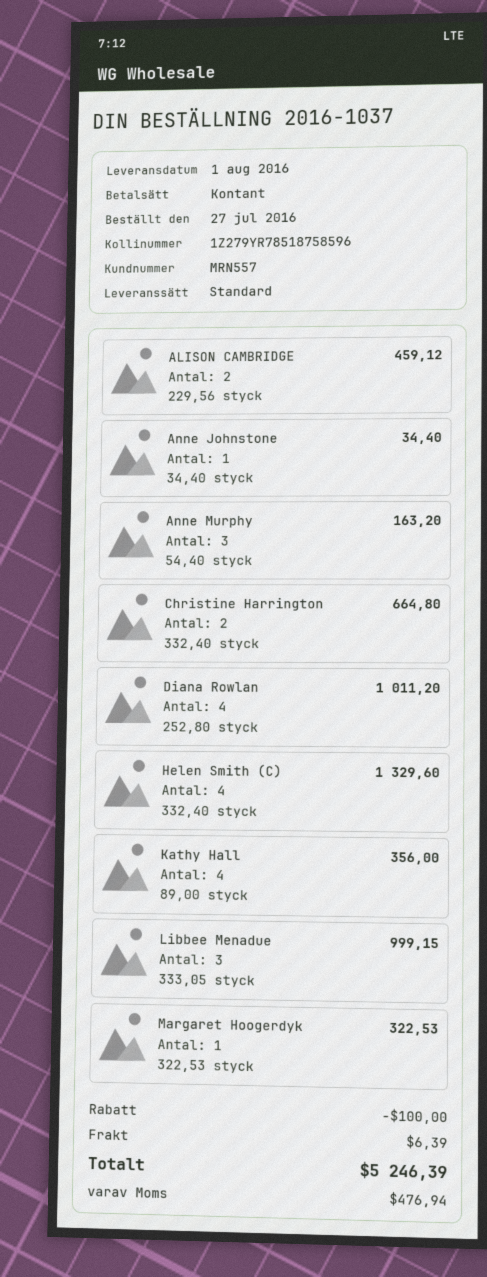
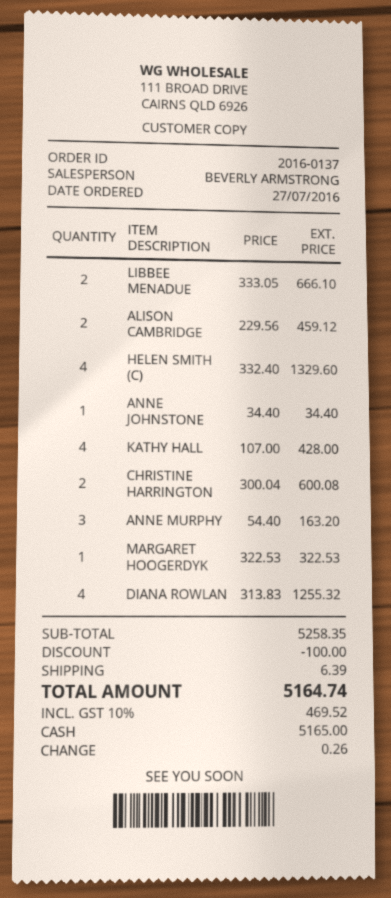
order number: 2016-1037 -> 2016-0137
Christine Harrington: 2 x 332.40 = 664.80 -> 2 x 300.04 = 600.08
Diana Rowlan: 4 x 252.80 = 1011.20 -> 4 x 313.83 = 1255.32
Kathy Hall: 4 x 89.00 = 356.00 -> 4 x 107.00 = 428.00
Libbee Menadue: 3 x 333.05 = 999.15 -> 2 x 333.05 = 666.10
tax: 476.94 -> 469.52
total: 5246.39 -> 5164.74

